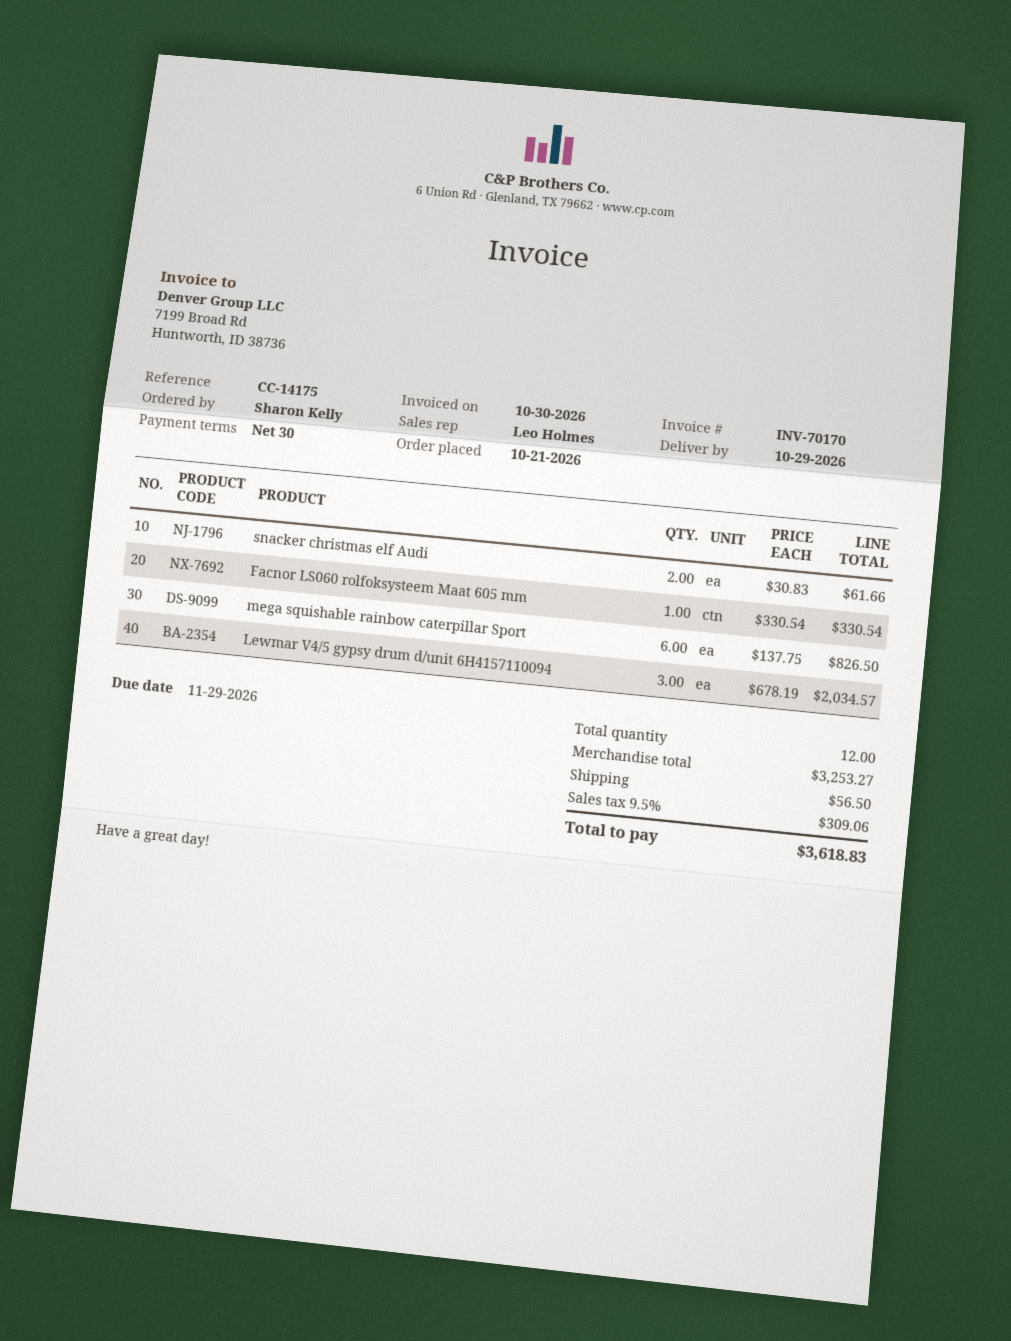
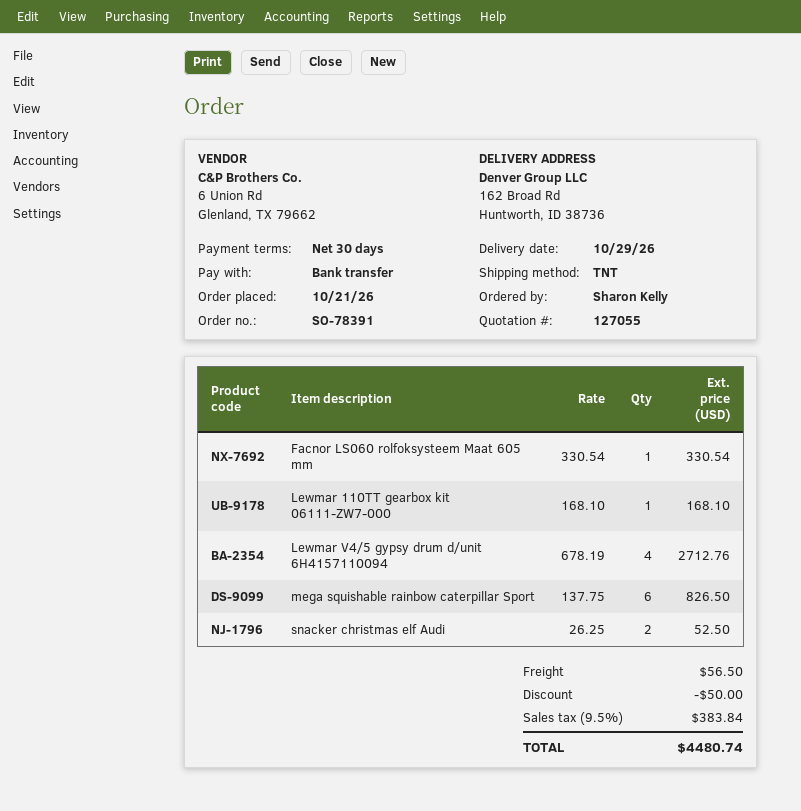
snacker christmas elf Audi: 2 x 30.83 = 61.66 -> 2 x 26.25 = 52.50
Lewmar V4/5 gypsy drum d/unit 6H4157110094: 3 x 678.19 = 2034.57 -> 4 x 678.19 = 2712.76
Lewmar 110TT gearbox kit 06111-ZW7-000: none -> 1 x 168.10 = 168.10
discount: none -> 50.00
tax: 9.5% = 309.06 -> 9.5% = 383.84
total: 3618.83 -> 4480.74

